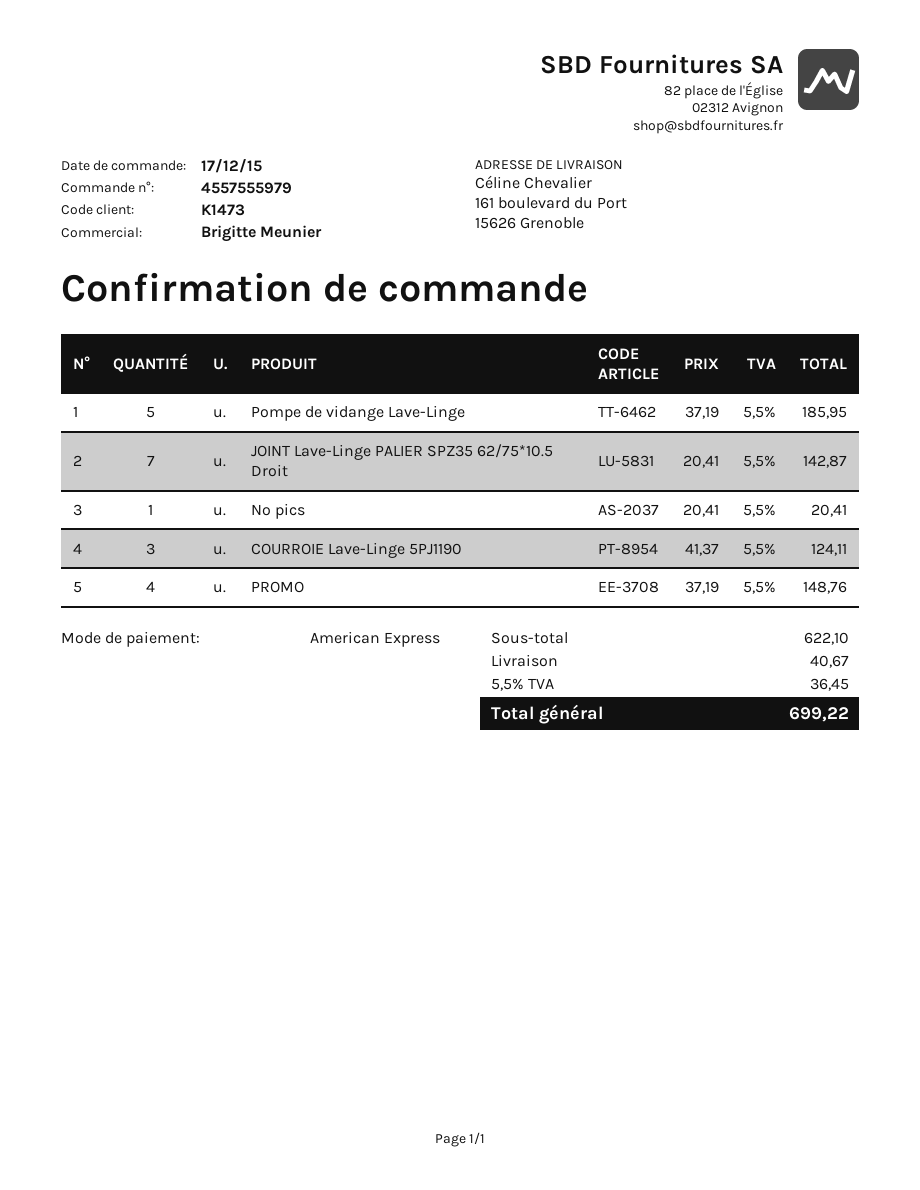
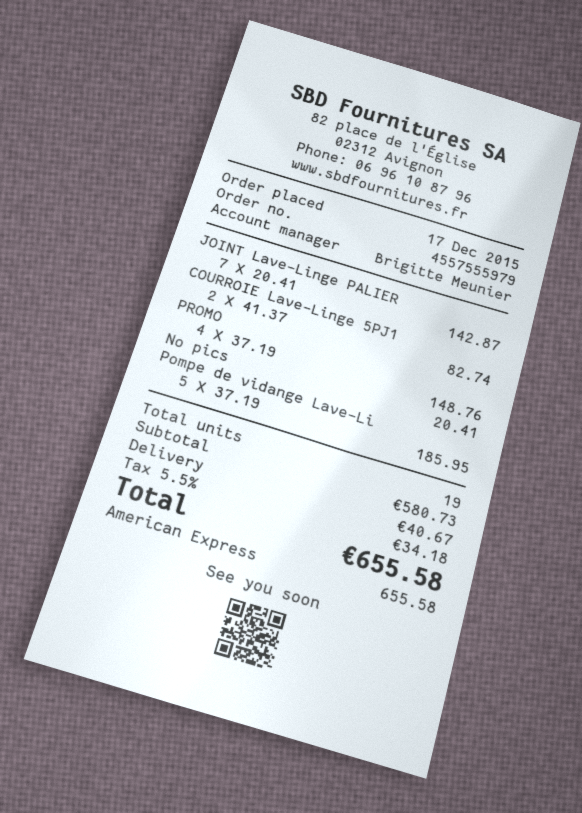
COURROIE Lave-Linge 5PJ1190: 3 x 41.37 = 124.11 -> 2 x 41.37 = 82.74
subtotal: 622.10 -> 580.73
tax: 5.5% = 36.45 -> 5.5% = 34.18
total: 699.22 -> 655.58

